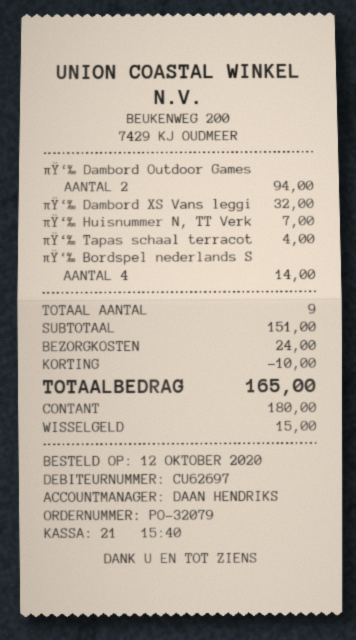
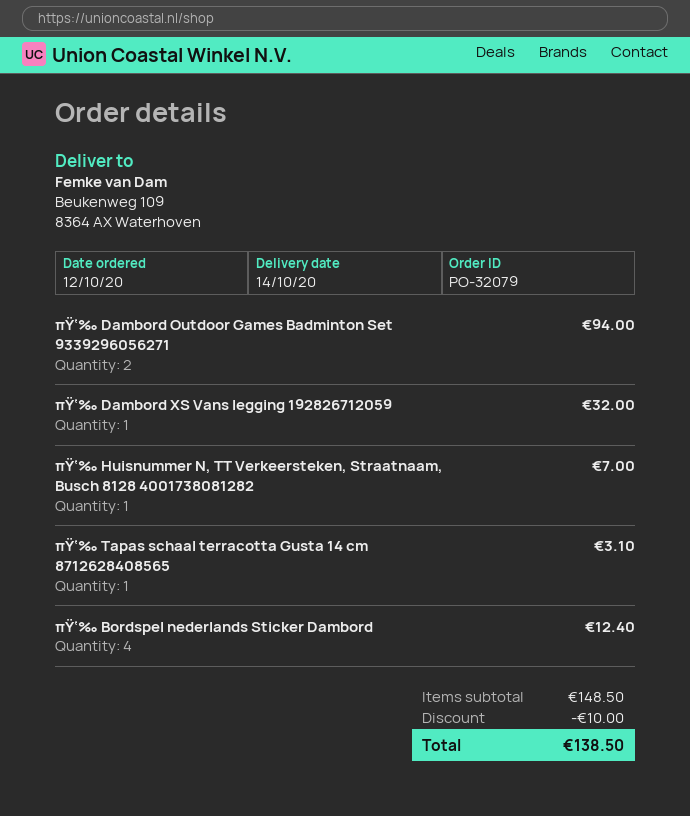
πŸ‘‰ Tapas schaal terracot: 1 for 4.00 -> 1 for 3.10
πŸ‘‰ Bordspel nederlands S: 4 for 14.00 -> 4 for 12.40
subtotal: 151.00 -> 148.50
shipping: 24.00 -> none
total: 165.00 -> 138.50

